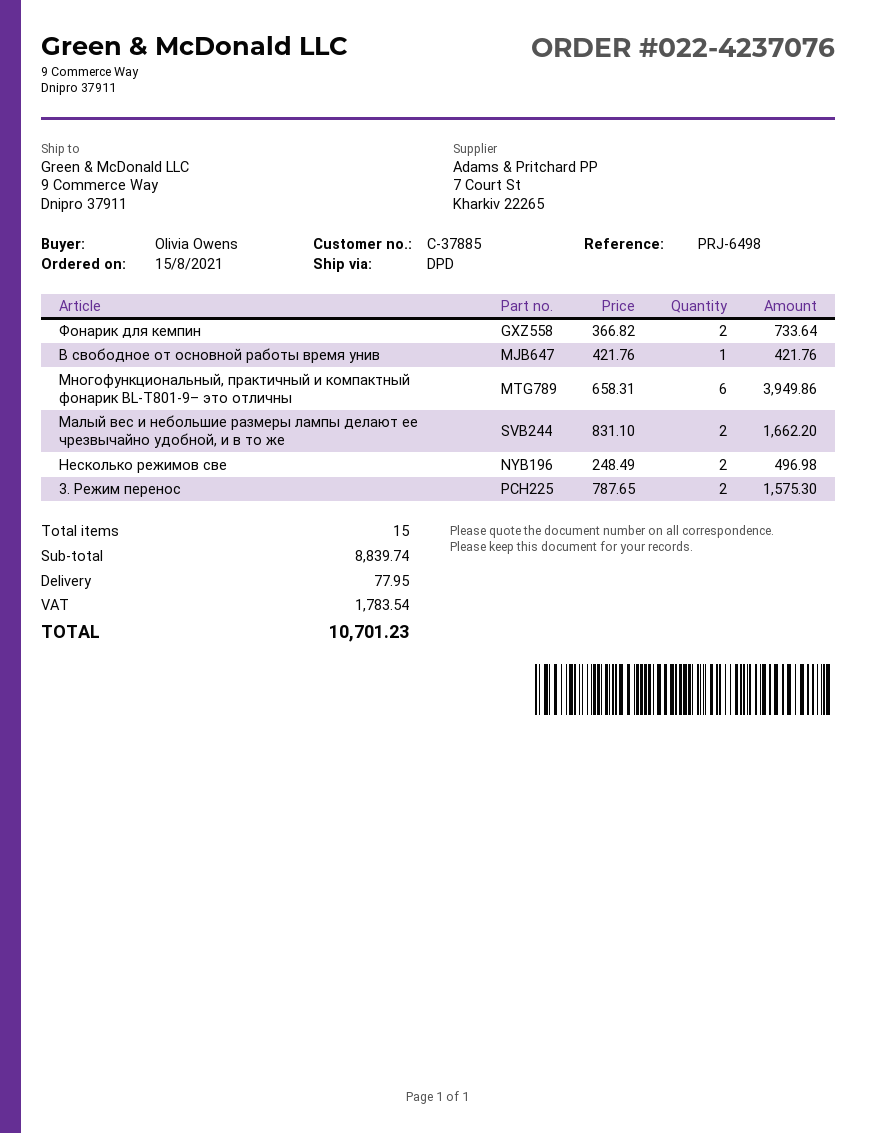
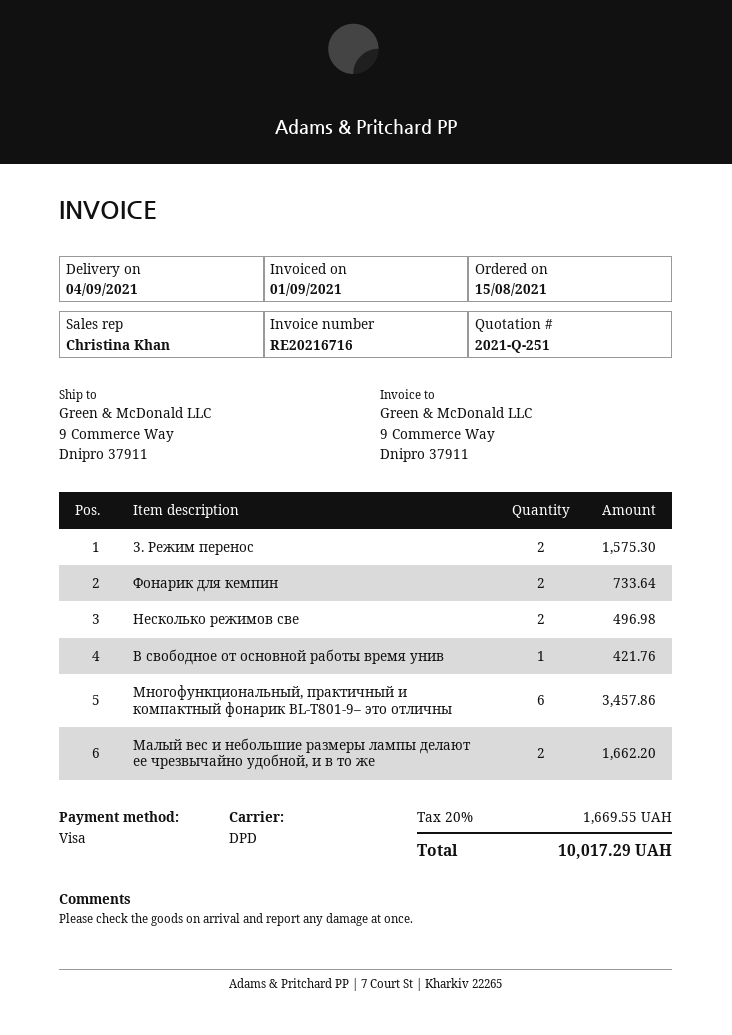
Многофункциональный, практичный и компактный фонарик BL-T801-9– это отличны: 6 for 3949.86 -> 6 for 3457.86
shipping: 77.95 -> none
tax: 1783.54 -> 1669.55
total: 10701.23 -> 10017.29

